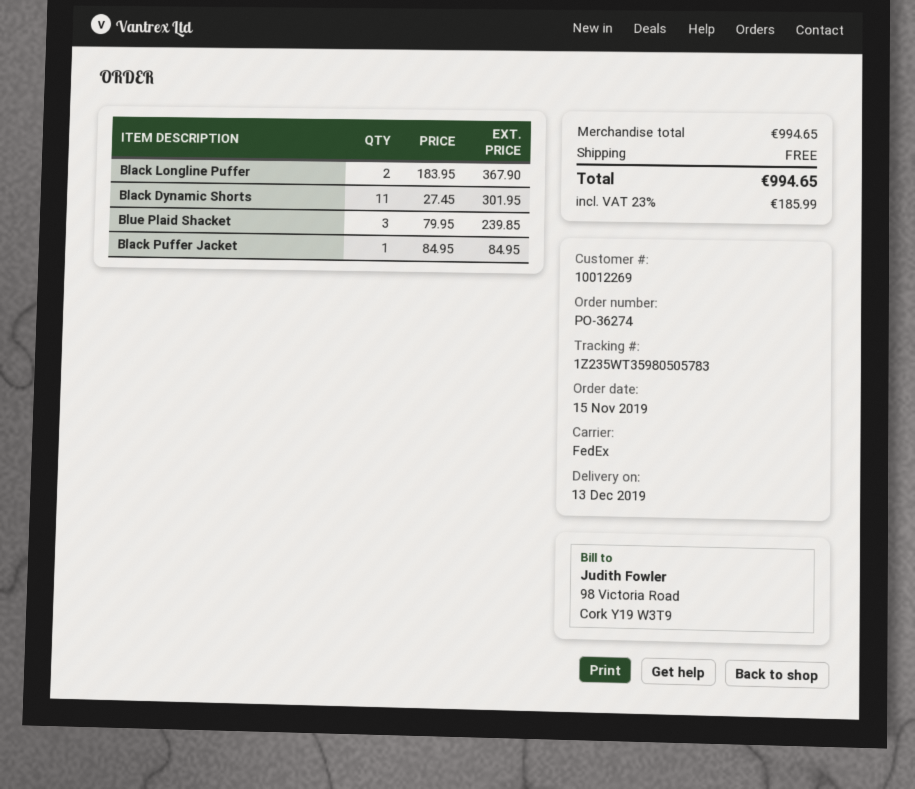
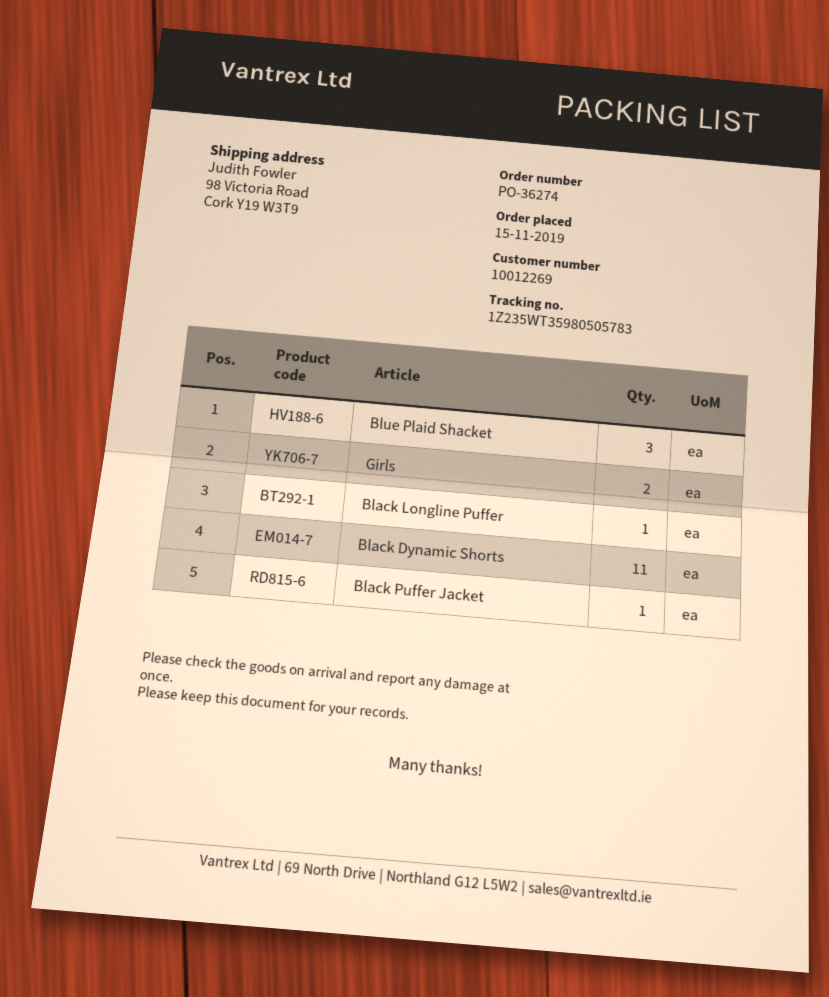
Black Longline Puffer: 2 -> 1
Girls: none -> 2

